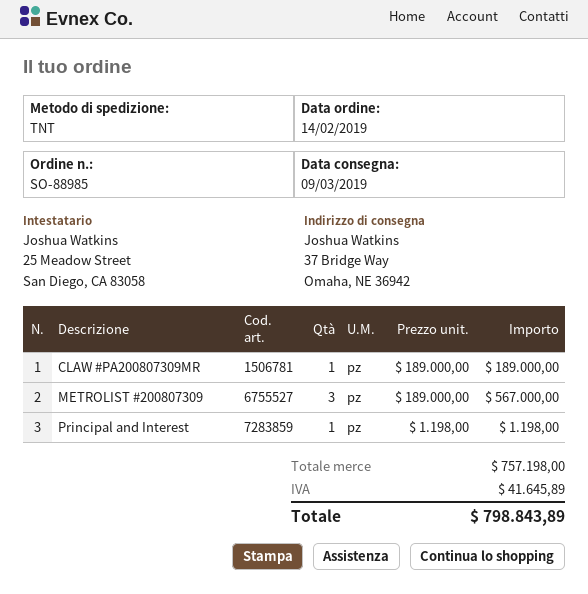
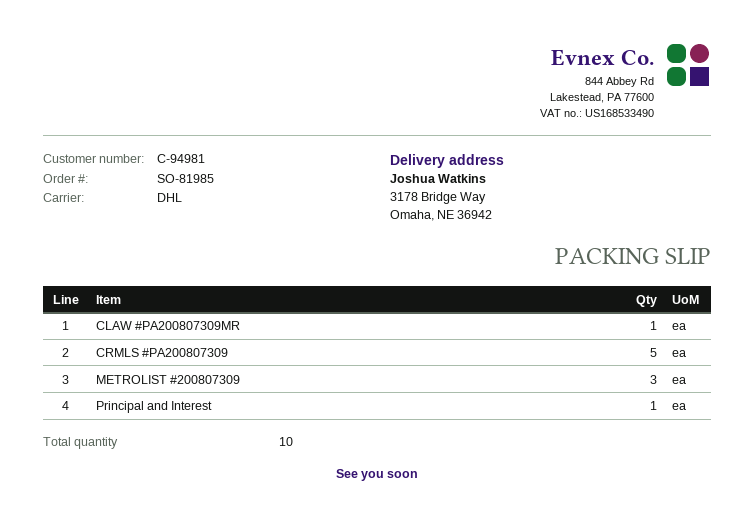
order number: SO-88985 -> SO-81985
shipping method: TNT -> DHL
ship to: 37 Bridge Way, Omaha, NE 36942 -> 3178 Bridge Way, Omaha, NE 36942
CRMLS #PA200807309: none -> 5

